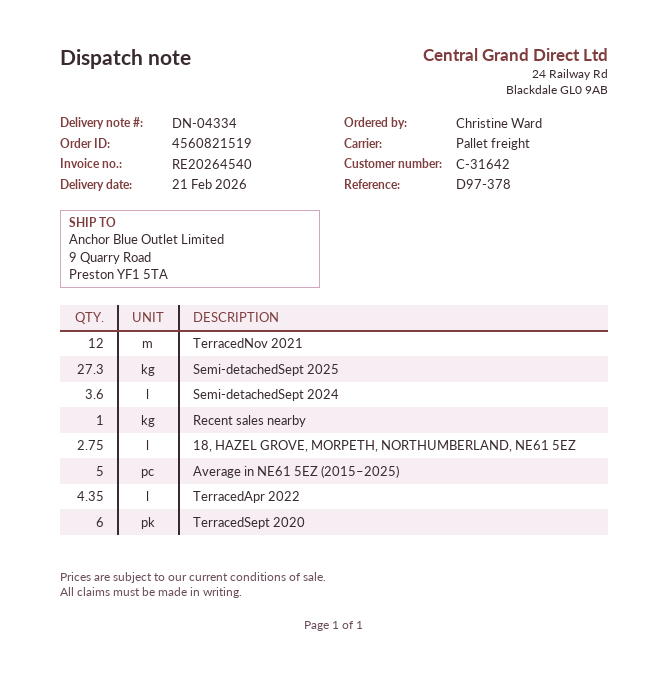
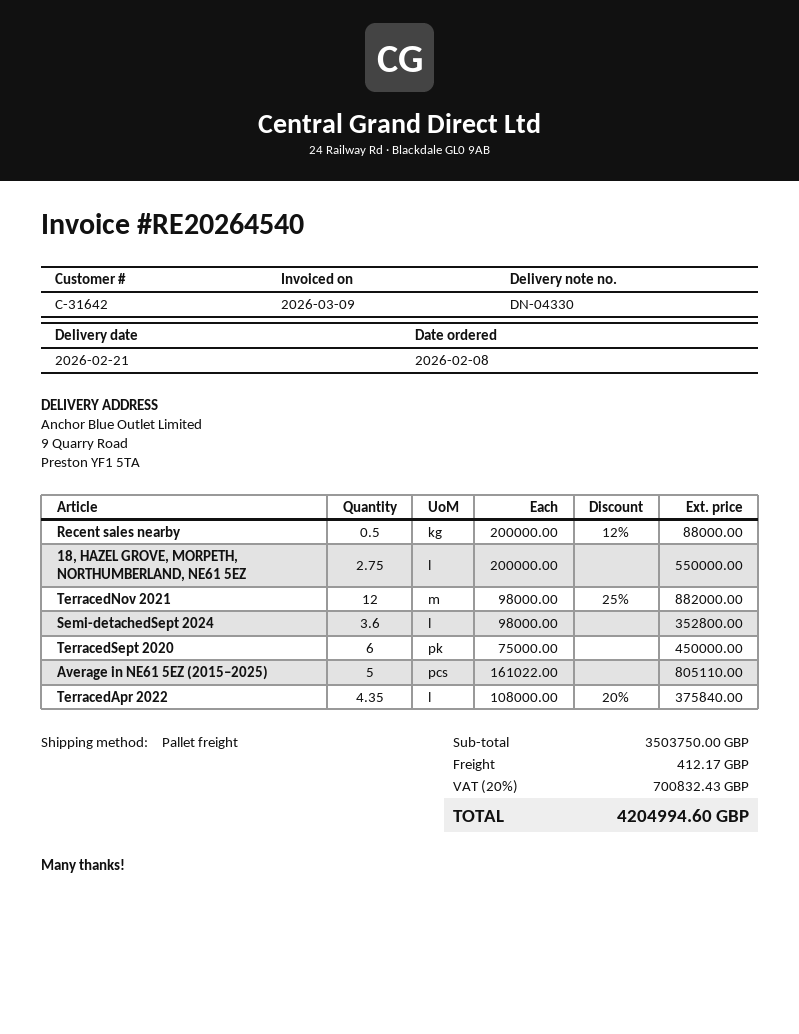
delivery note number: DN-04334 -> DN-04330
Semi-detachedSept 2025: 27.3 -> none
Recent sales nearby: 1 -> 0.5

